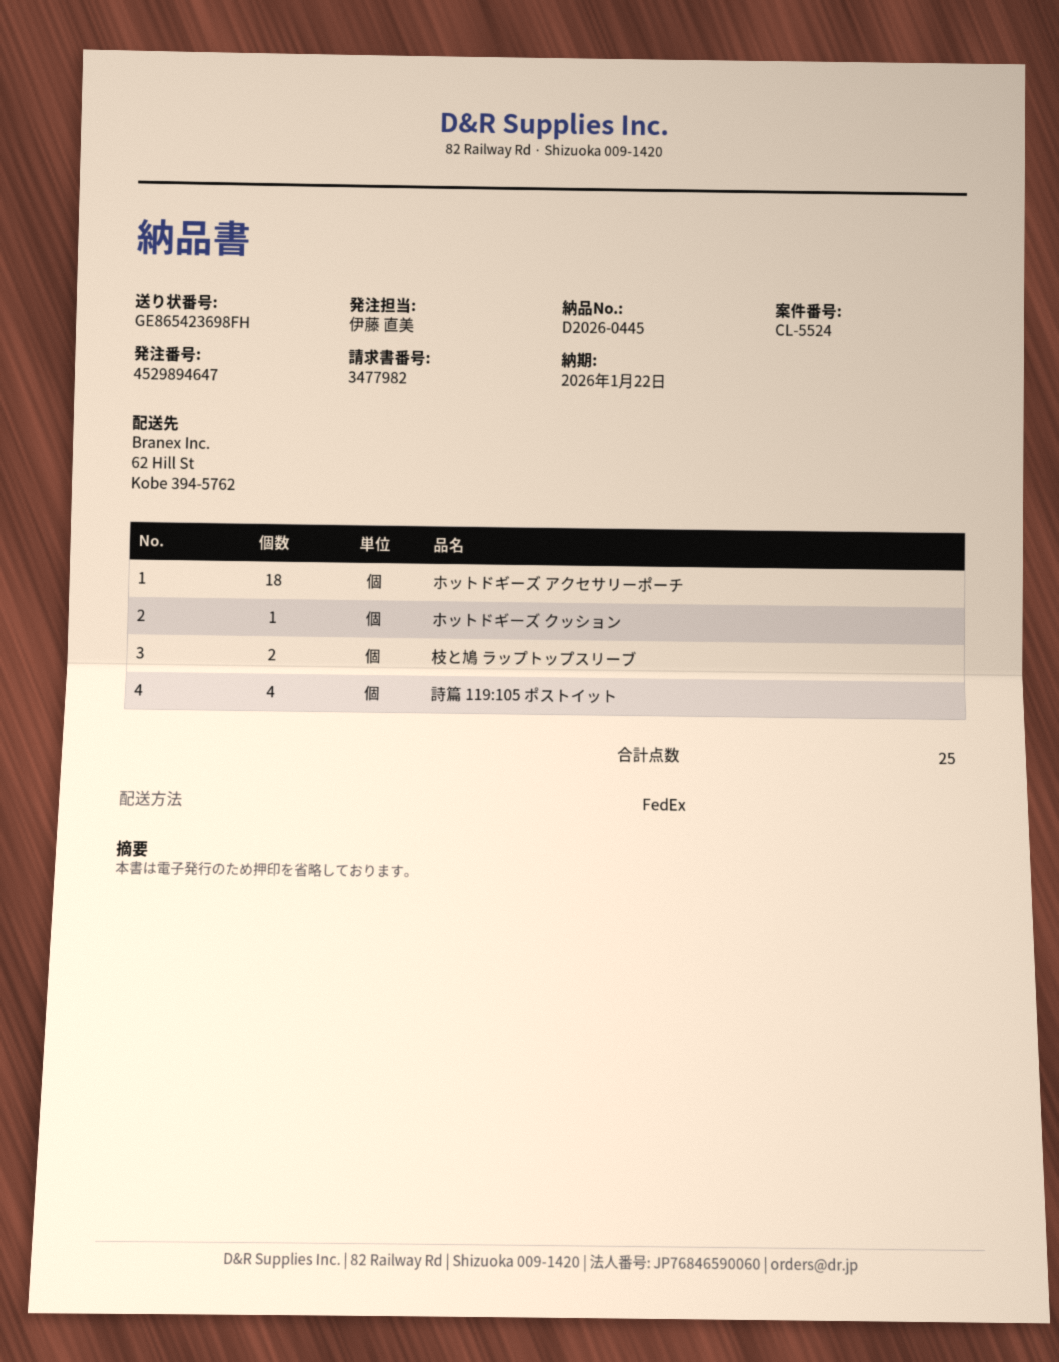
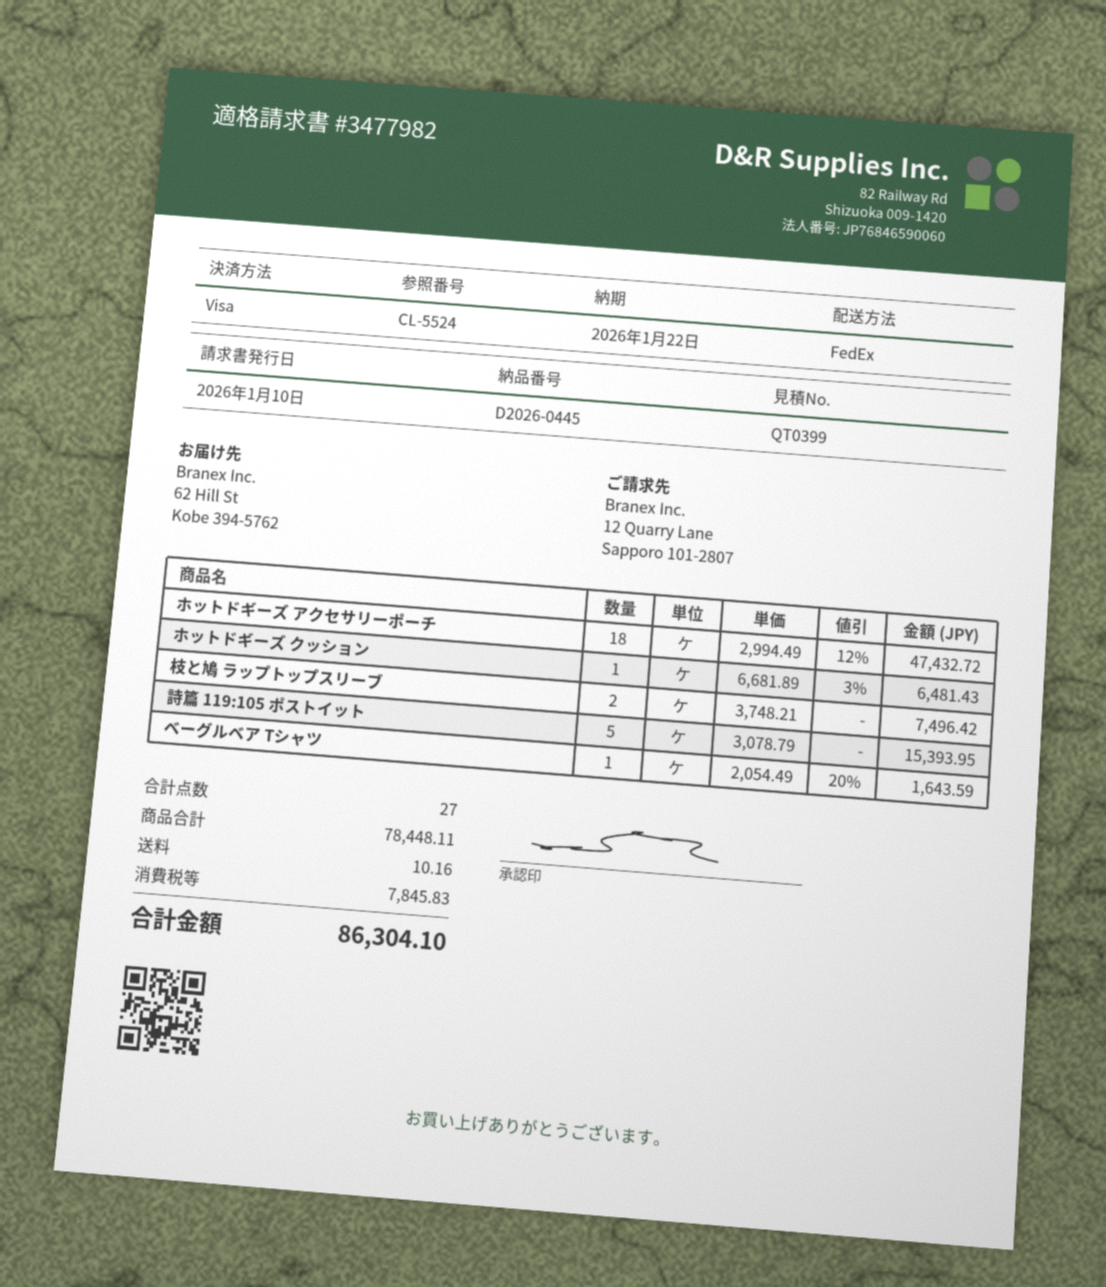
詩篇 119:105 ポストイット: 4 -> 5
ベーグルベア Tシャツ: none -> 1
total quantity: 25 -> 27

